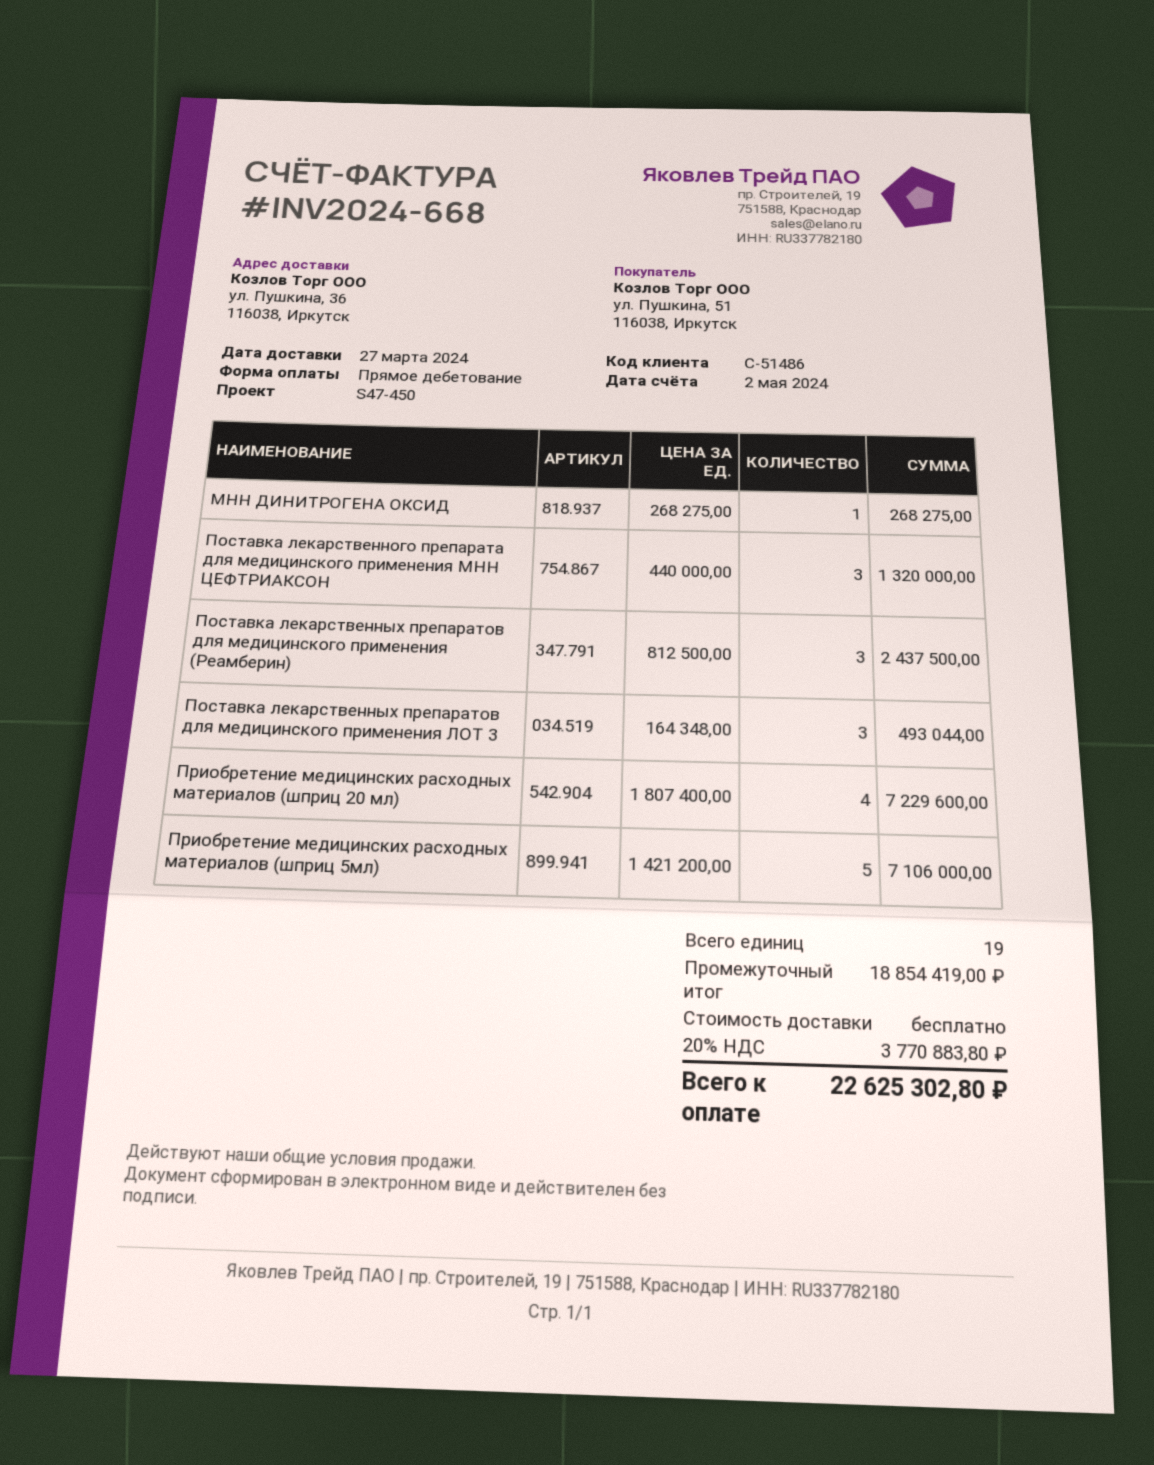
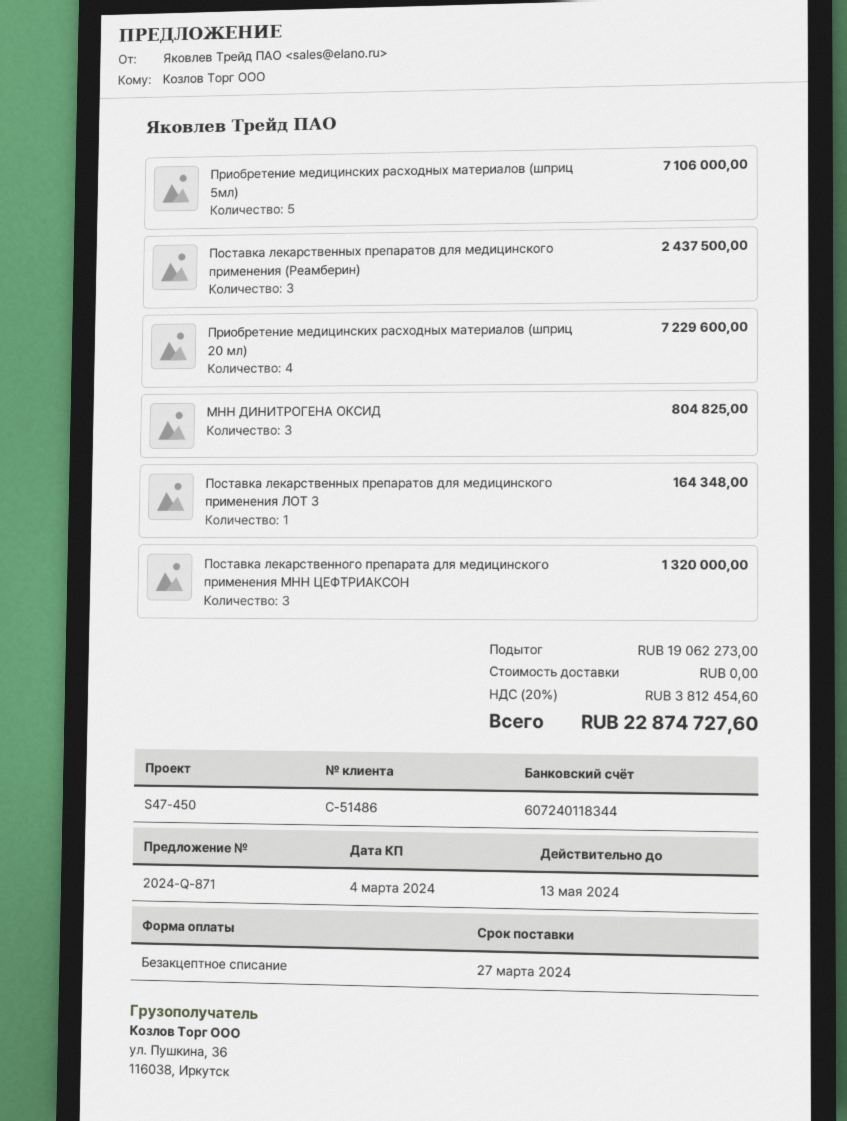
МНН ДИНИТРОГЕНА ОКСИД: 1 for 268275.00 -> 3 for 804825.00
Поставка лекарственных препаратов для медицинского применения ЛОТ 3: 3 for 493044.00 -> 1 for 164348.00
subtotal: 18854419.00 -> 19062273.00
tax: 20% = 3770883.80 -> 20% = 3812454.60
total: 22625302.80 -> 22874727.60

